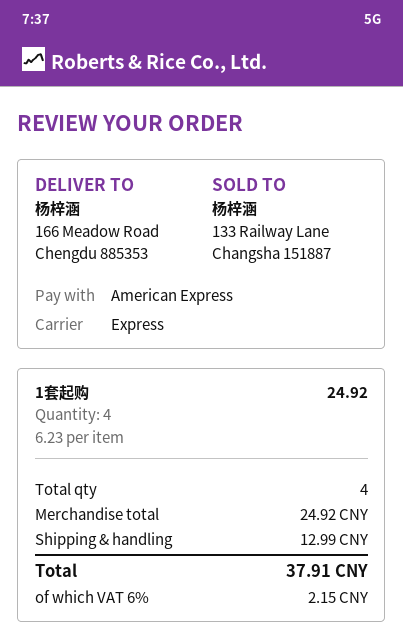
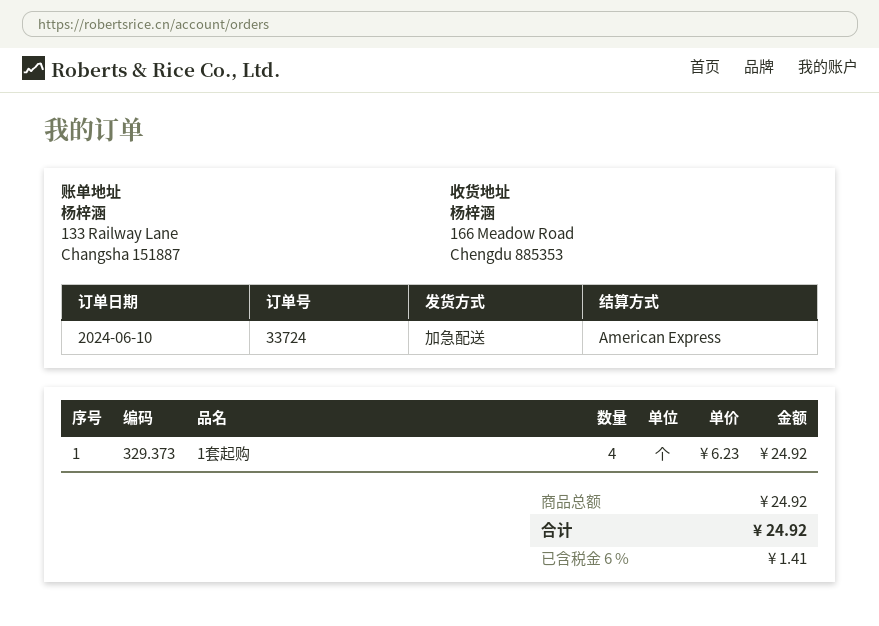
shipping: 12.99 -> none
tax: 6% = 2.15 -> 6% = 1.41
total: 37.91 -> 24.92

